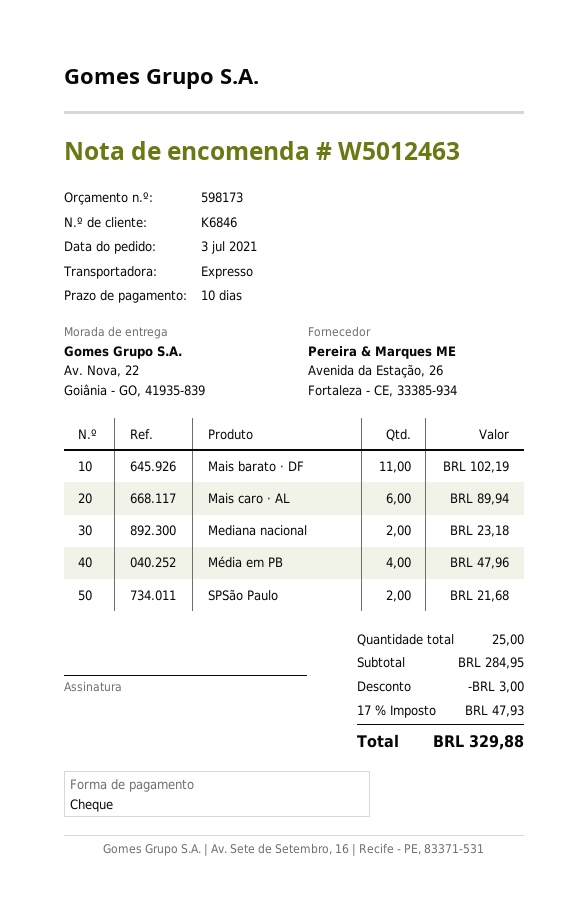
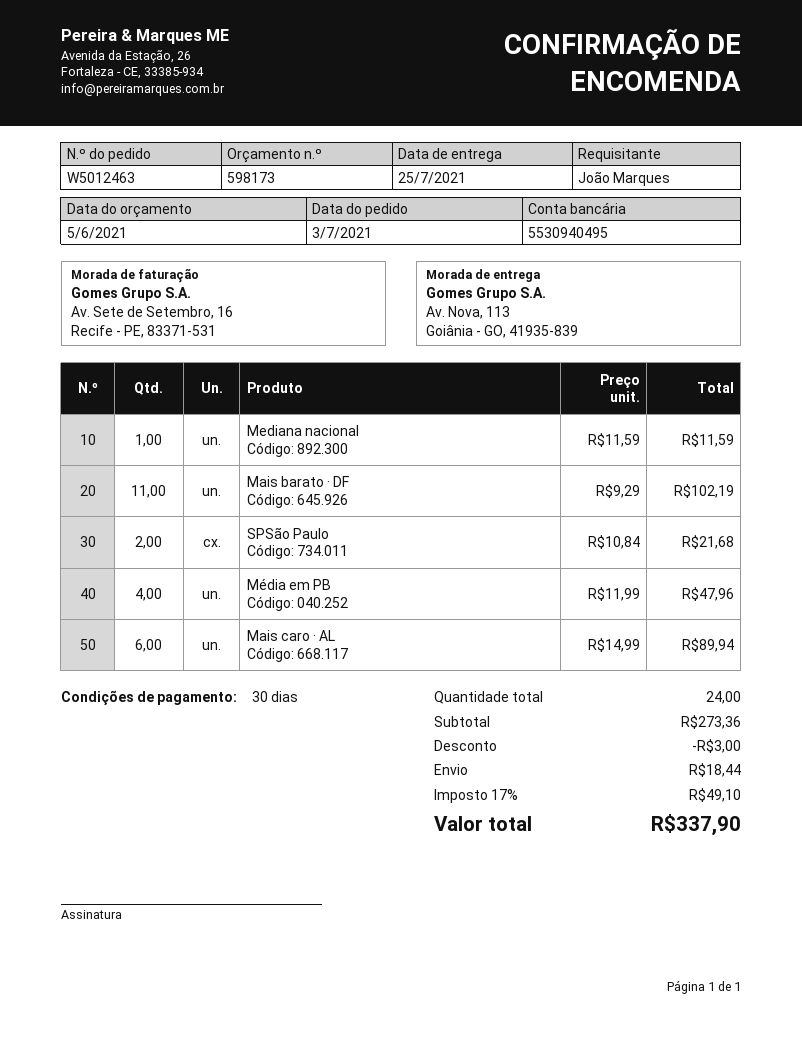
payment terms: 10 days -> 30 days
ship to: Av. Nova, 22, Goiânia - GO, 41935-839 -> Av. Nova, 113, Goiânia - GO, 41935-839
Mediana nacional: 2 for 23.18 -> 1 for 11.59
total quantity: 25 -> 24
subtotal: 284.95 -> 273.36
shipping: none -> 18.44
tax: 17% = 47.93 -> 17% = 49.10
total: 329.88 -> 337.90

